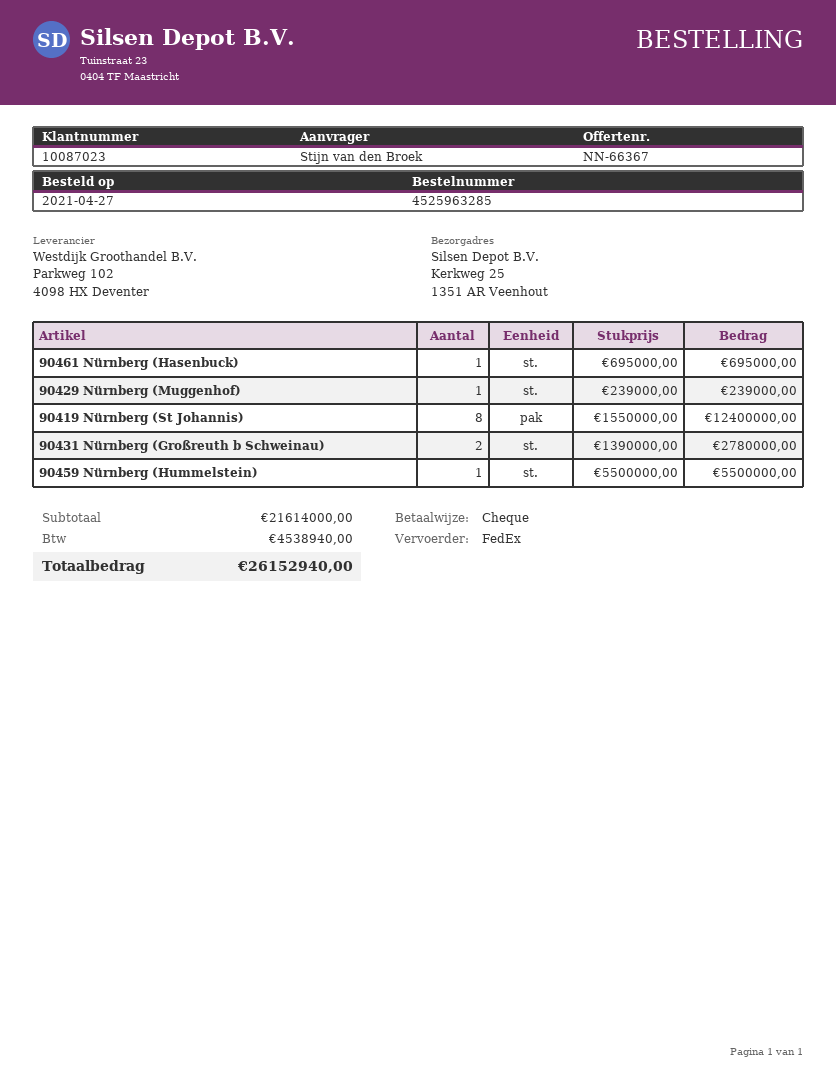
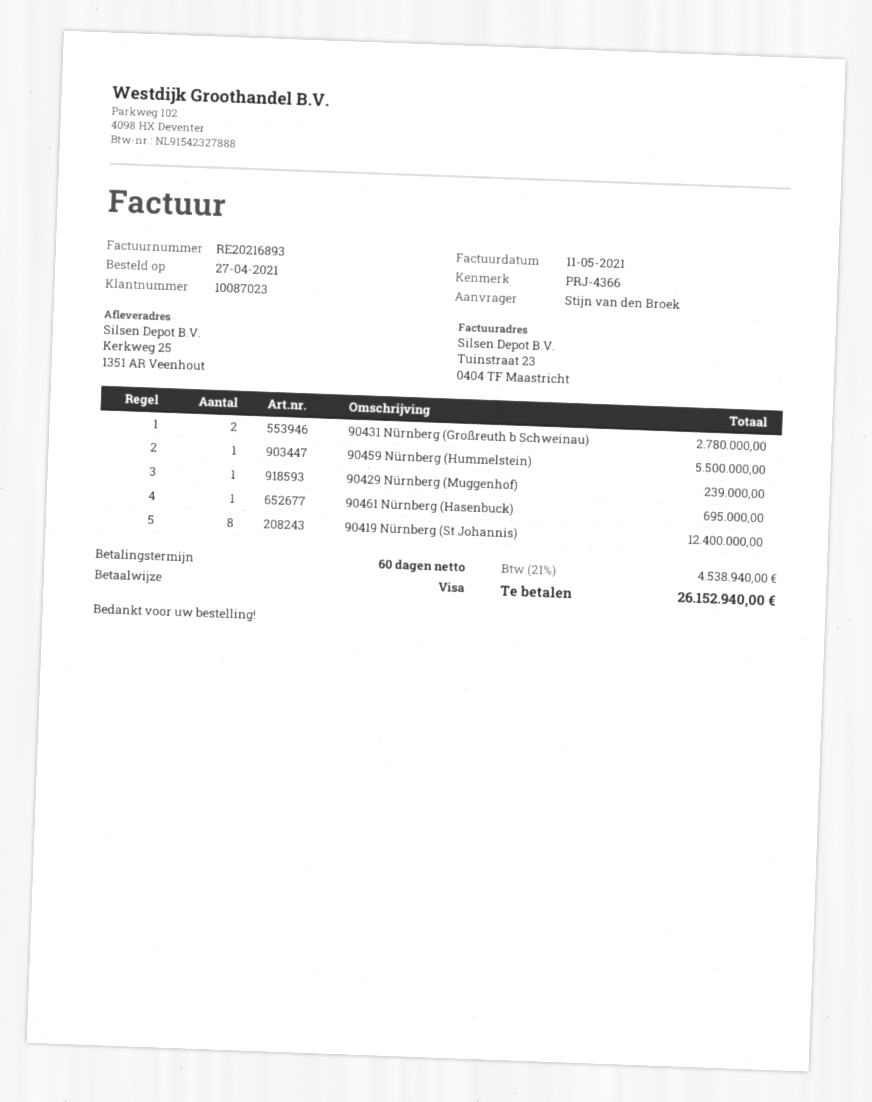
payment method: cheque -> Visa

